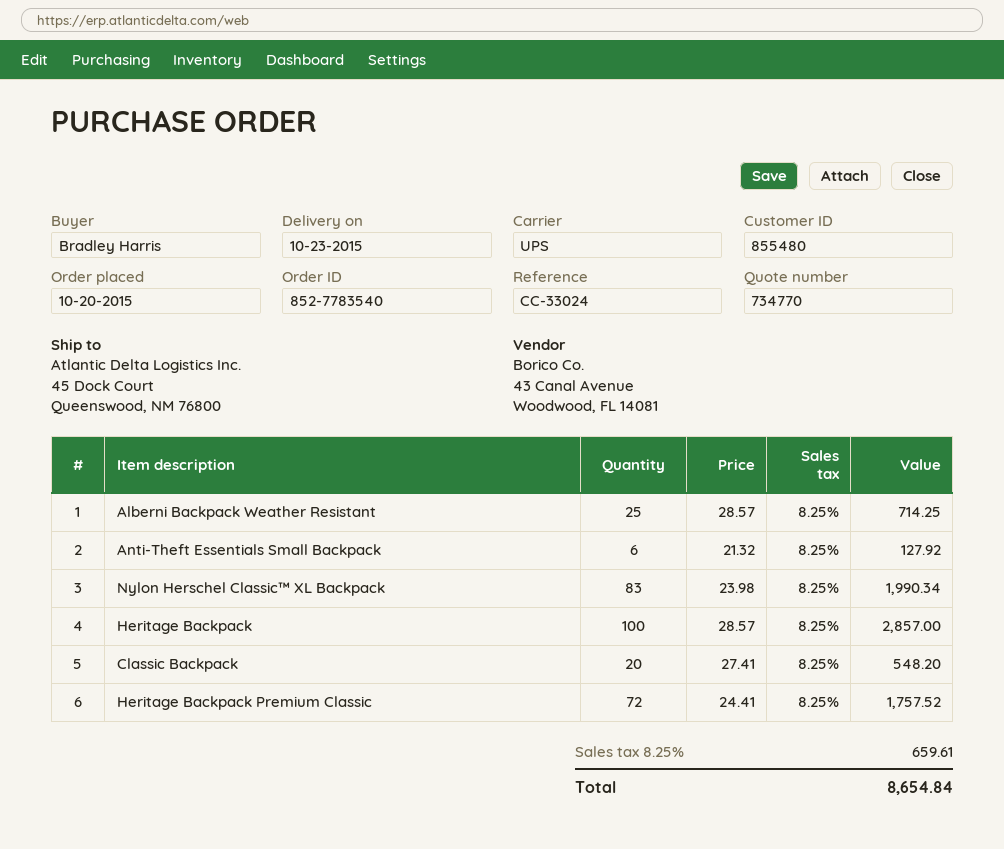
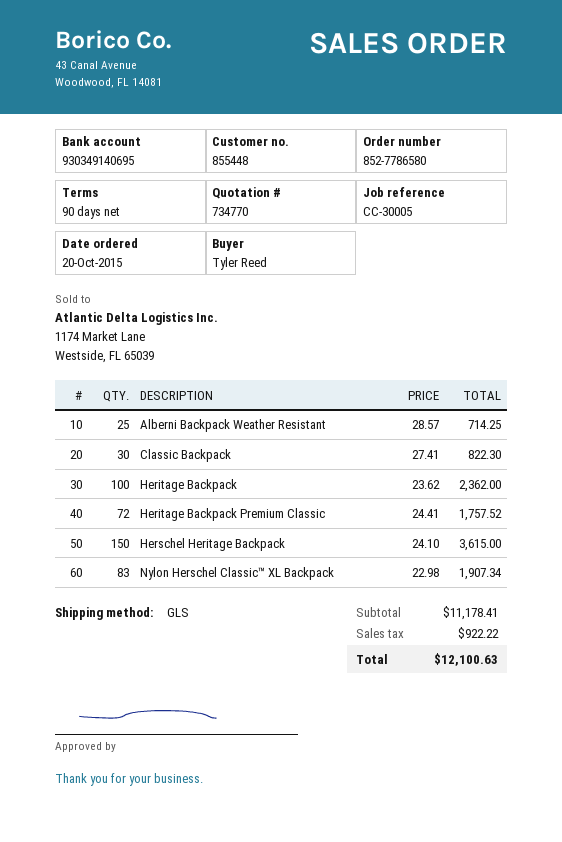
order number: 852-7783540 -> 852-7786580
customer number: 855480 -> 855448
reference: CC-33024 -> CC-30005
ordered by: Bradley Harris -> Tyler Reed
shipping method: UPS -> GLS
Anti-Theft Essentials Small Backpack: 6 x 21.32 = 127.92 -> none
Nylon Herschel Classic™ XL Backpack: 83 x 23.98 = 1990.34 -> 83 x 22.98 = 1907.34
Heritage Backpack: 100 x 28.57 = 2857.00 -> 100 x 23.62 = 2362.00
Classic Backpack: 20 x 27.41 = 548.20 -> 30 x 27.41 = 822.30
Herschel Heritage Backpack: none -> 150 x 24.10 = 3615.00
tax: 659.61 -> 922.22
total: 8654.84 -> 12100.63

